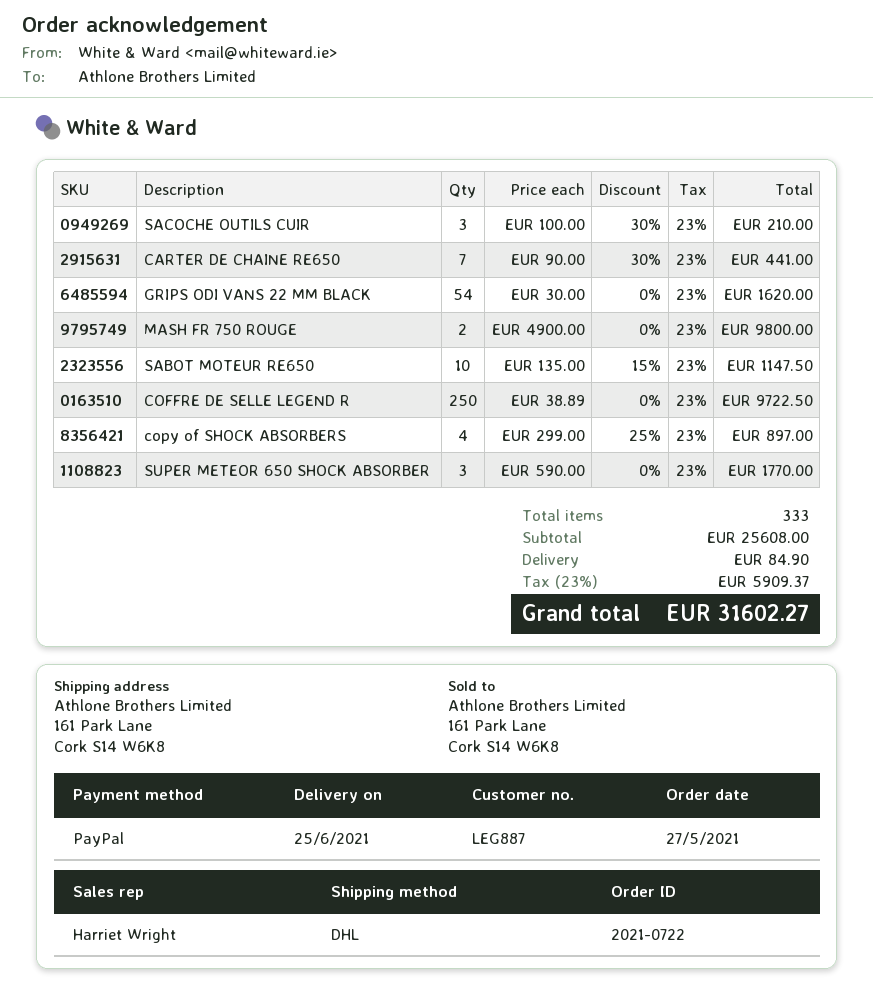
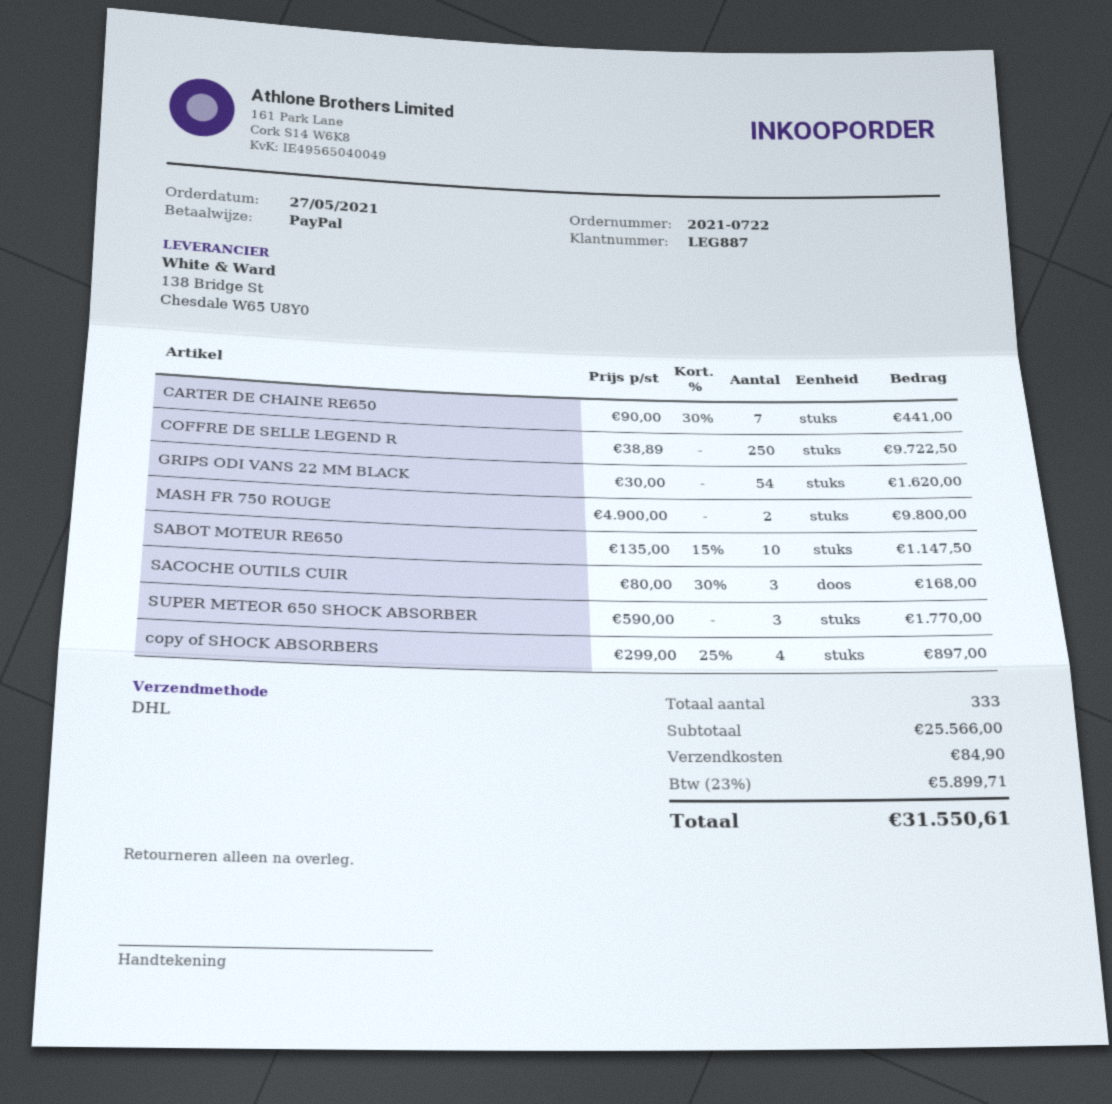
SACOCHE OUTILS CUIR: 3 x 100.00 - 30% = 210.00 -> 3 x 80.00 - 30% = 168.00
subtotal: 25608.00 -> 25566.00
tax: 23% = 5909.37 -> 23% = 5899.71
total: 31602.27 -> 31550.61

